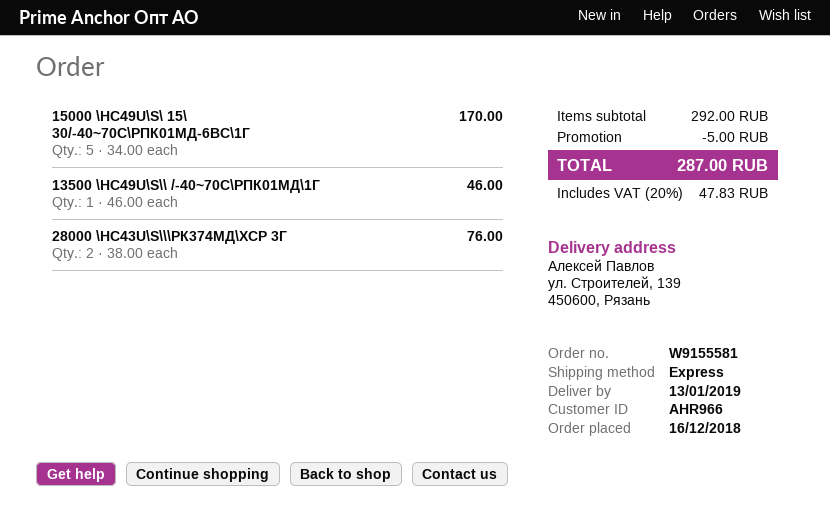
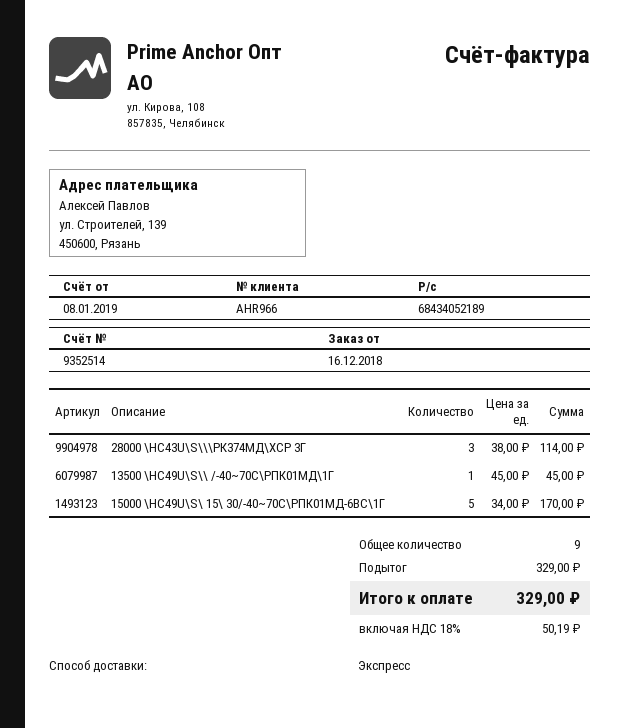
13500 \HC49U\S\\ /-40~70C\РПК01МД\1Г: 1 x 46.00 = 46.00 -> 1 x 45.00 = 45.00
28000 \HC43U\S\\\РК374МД\ХСР 3Г: 2 x 38.00 = 76.00 -> 3 x 38.00 = 114.00
subtotal: 292.00 -> 329.00
discount: 5.00 -> none
tax: 20% = 47.83 -> 18% = 50.19
total: 287.00 -> 329.00

